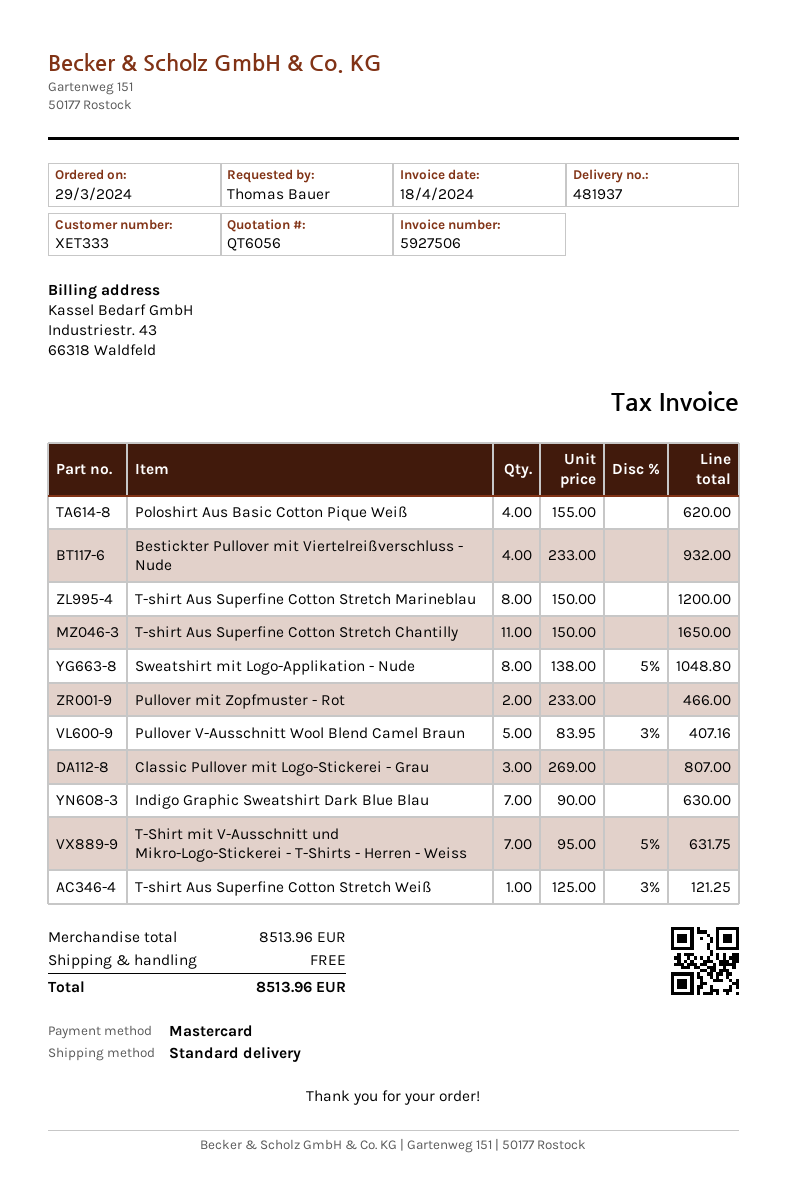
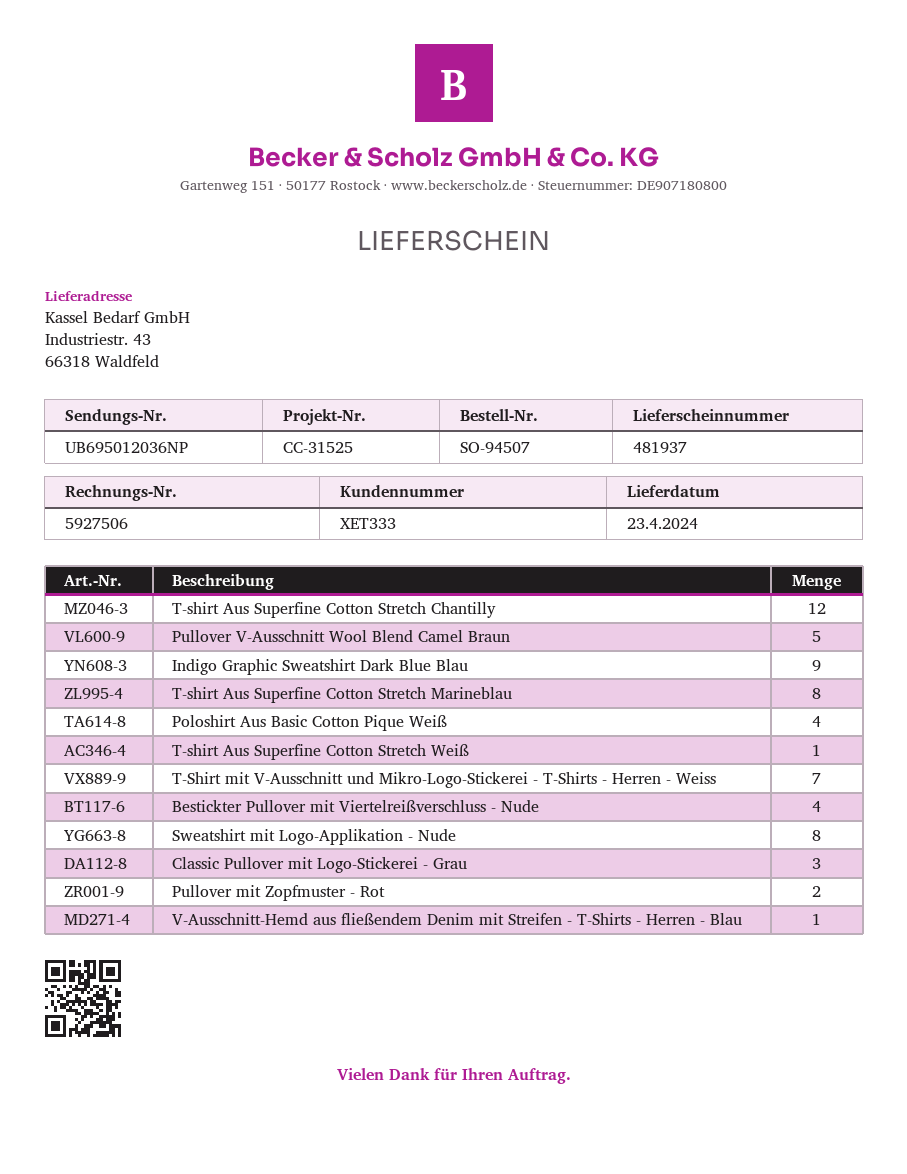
T-shirt Aus Superfine Cotton Stretch Chantilly: 11 -> 12
Indigo Graphic Sweatshirt Dark Blue Blau: 7 -> 9
V-Ausschnitt-Hemd aus fließendem Denim mit Streifen - T-Shirts - Herren - Blau: none -> 1

